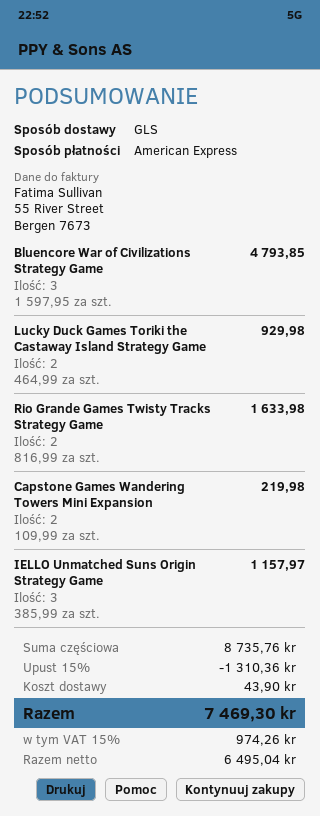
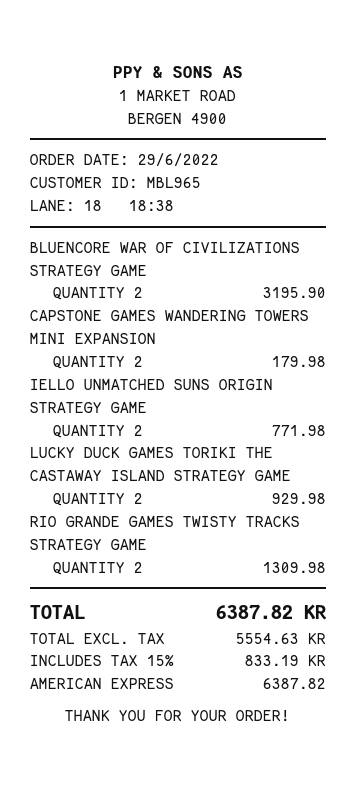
Bluencore War of Civilizations Strategy Game: 3 for 4793.85 -> 2 for 3195.90
Rio Grande Games Twisty Tracks Strategy Game: 2 for 1633.98 -> 2 for 1309.98
Capstone Games Wandering Towers Mini Expansion: 2 for 219.98 -> 2 for 179.98
IELLO Unmatched Suns Origin Strategy Game: 3 for 1157.97 -> 2 for 771.98
discount: 15% = 1310.36 -> none
shipping: 43.90 -> none
net: 6495.04 -> 5554.63
tax: 15% = 974.26 -> 15% = 833.19
total: 7469.30 -> 6387.82

